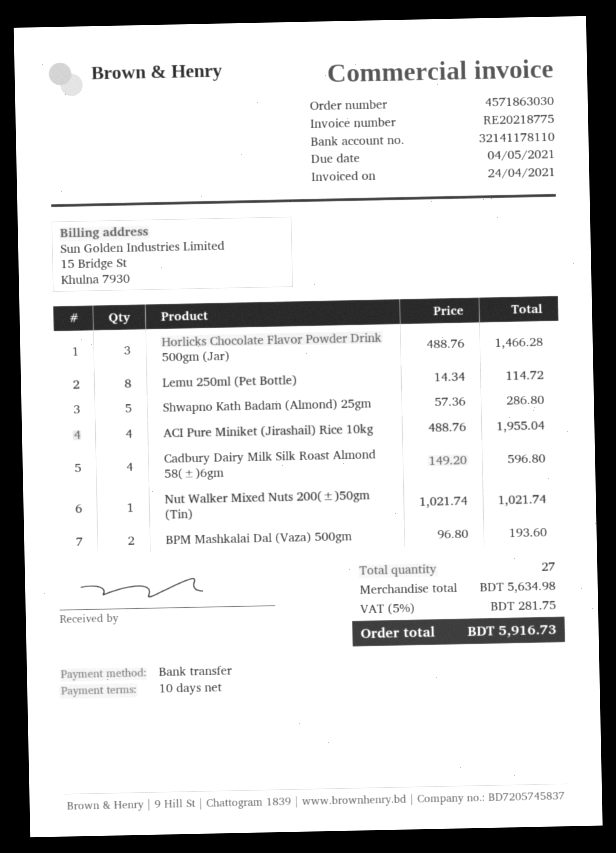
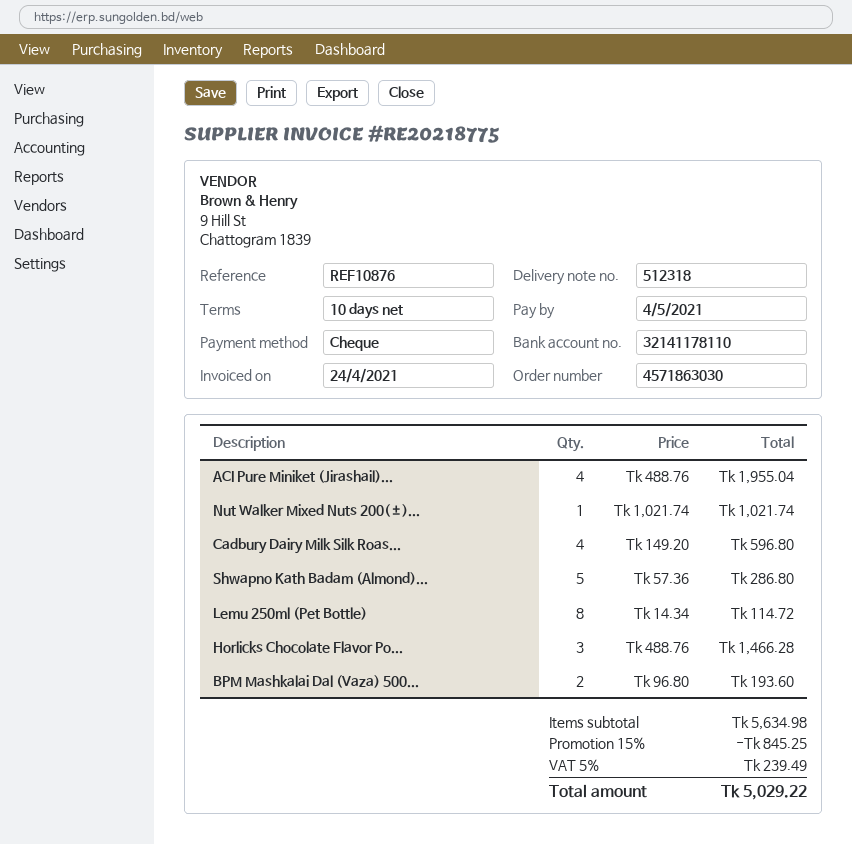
payment method: bank transfer -> cheque
discount: none -> 15% = 845.25
tax: 5% = 281.75 -> 5% = 239.49
total: 5916.73 -> 5029.22

